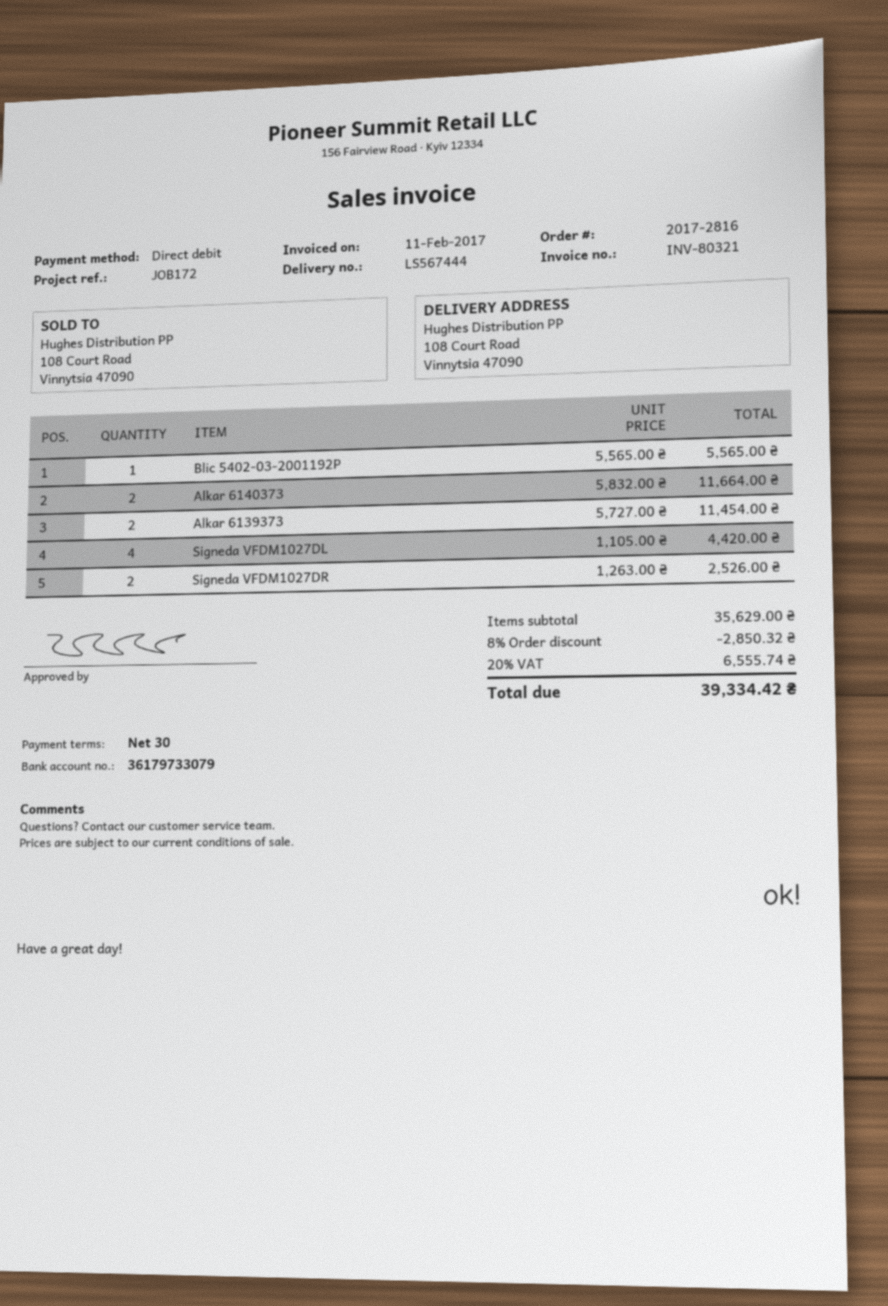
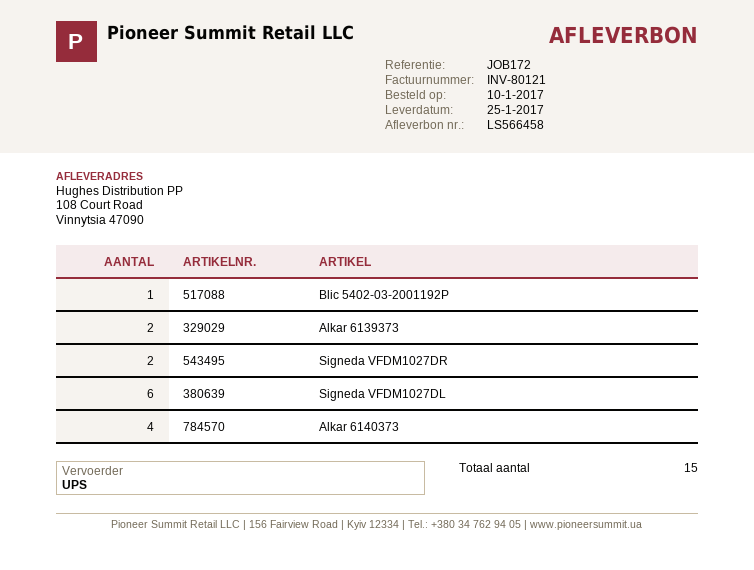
delivery note number: LS567444 -> LS566458
invoice number: INV-80321 -> INV-80121
Alkar 6140373: 2 -> 4
Signeda VFDM1027DL: 4 -> 6

